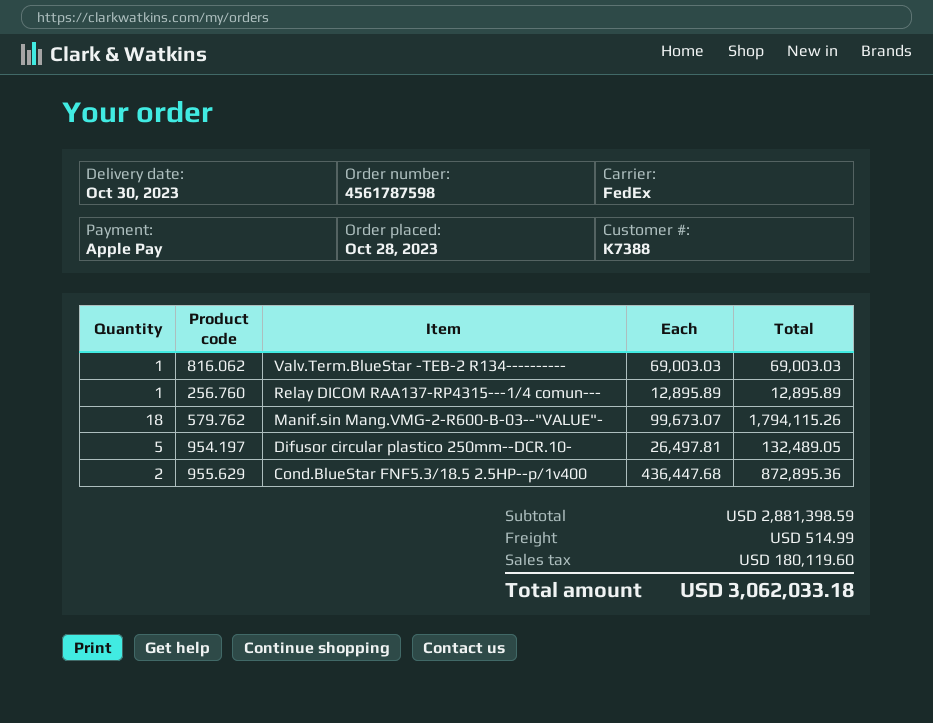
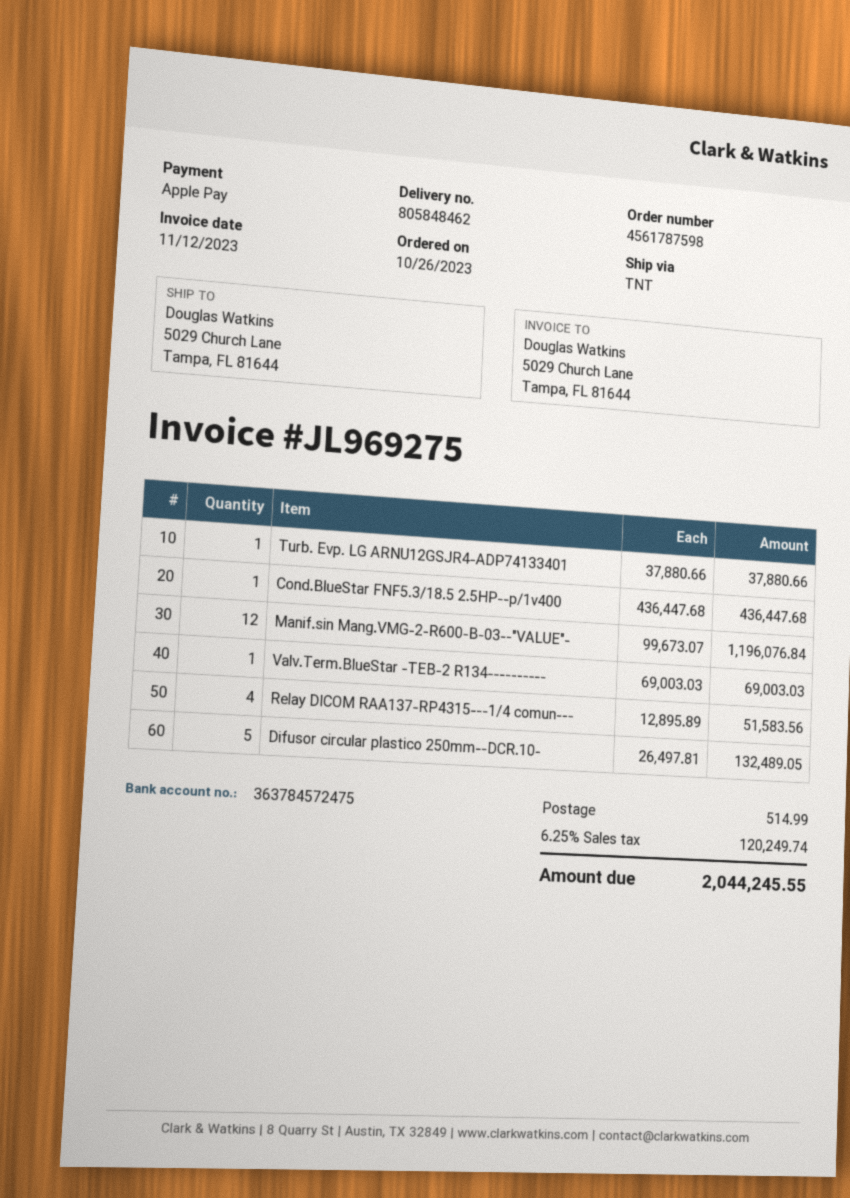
order date: 2023-10-28 -> 2023-10-26
shipping method: FedEx -> TNT
Relay DICOM RAA137-RP4315---1/4 comun---: 1 x 12895.89 = 12895.89 -> 4 x 12895.89 = 51583.56
Manif.sin Mang.VMG-2-R600-B-03--"VALUE"-: 18 x 99673.07 = 1794115.26 -> 12 x 99673.07 = 1196076.84
Cond.BlueStar FNF5.3/18.5 2.5HP--p/1v400: 2 x 436447.68 = 872895.36 -> 1 x 436447.68 = 436447.68
Turb. Evp. LG ARNU12GSJR4-ADP74133401: none -> 1 x 37880.66 = 37880.66
tax: 180119.60 -> 120249.74
total: 3062033.18 -> 2044245.55

